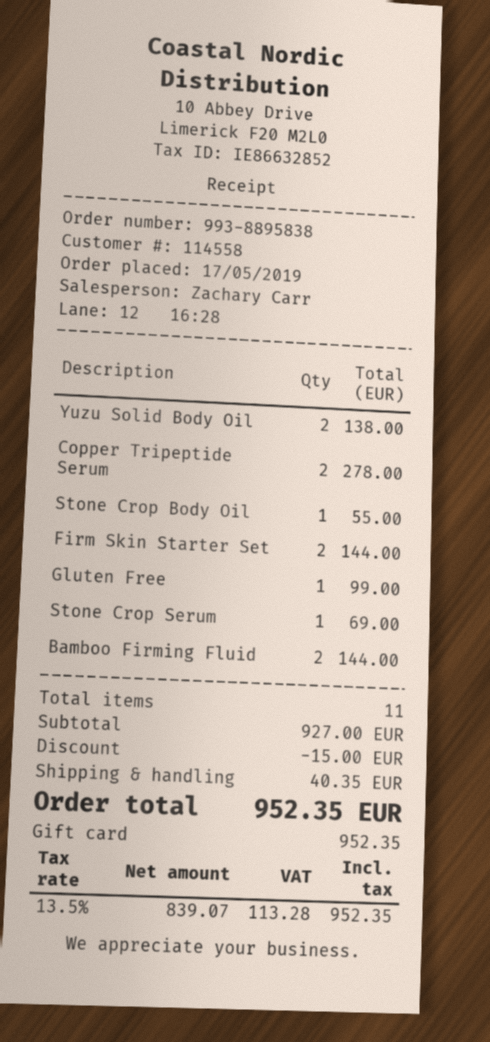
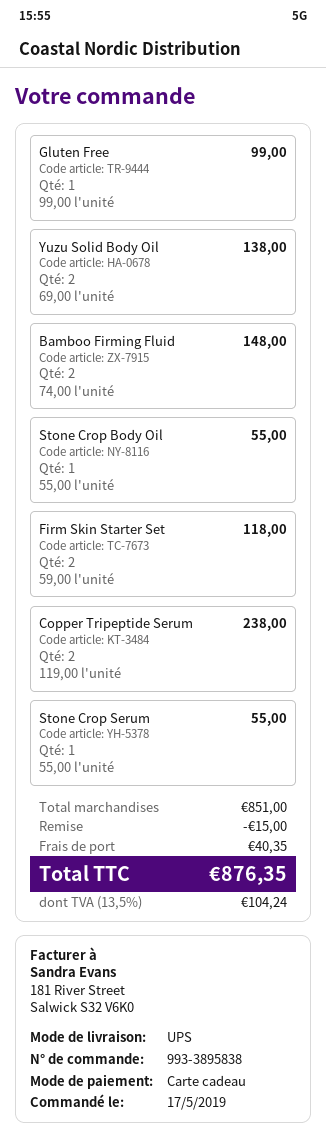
order number: 993-8895838 -> 993-3895838
Copper Tripeptide Serum: 2 for 278.00 -> 2 for 238.00
Firm Skin Starter Set: 2 for 144.00 -> 2 for 118.00
Stone Crop Serum: 1 for 69.00 -> 1 for 55.00
Bamboo Firming Fluid: 2 for 144.00 -> 2 for 148.00
subtotal: 927.00 -> 851.00
tax: 13.5% = 113.28 -> 13.5% = 104.24
total: 952.35 -> 876.35

